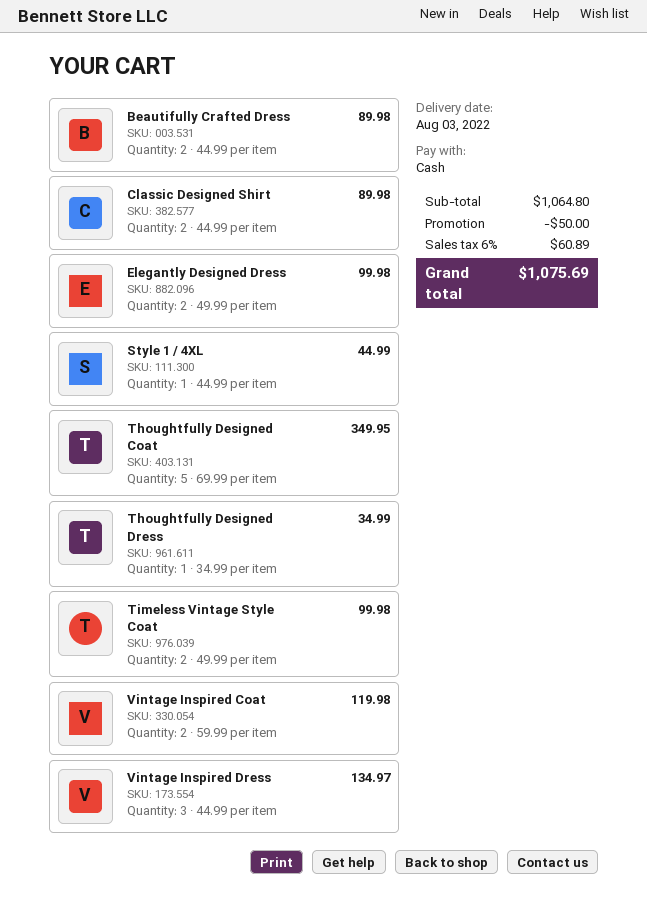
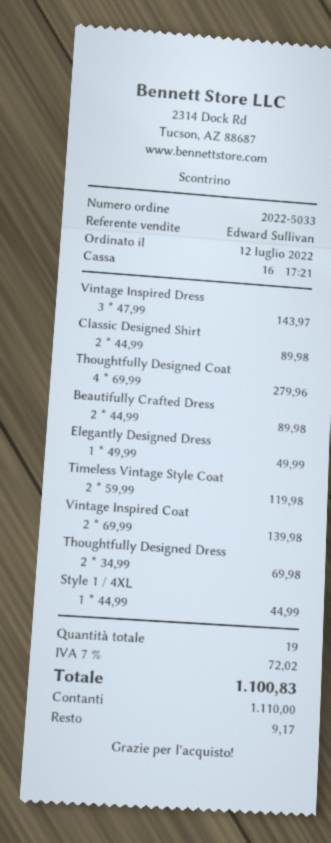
Elegantly Designed Dress: 2 x 49.99 = 99.98 -> 1 x 49.99 = 49.99
Thoughtfully Designed Coat: 5 x 69.99 = 349.95 -> 4 x 69.99 = 279.96
Thoughtfully Designed Dress: 1 x 34.99 = 34.99 -> 2 x 34.99 = 69.98
Timeless Vintage Style Coat: 2 x 49.99 = 99.98 -> 2 x 59.99 = 119.98
Vintage Inspired Coat: 2 x 59.99 = 119.98 -> 2 x 69.99 = 139.98
Vintage Inspired Dress: 3 x 44.99 = 134.97 -> 3 x 47.99 = 143.97
discount: 50.00 -> none
tax: 6% = 60.89 -> 7% = 72.02
total: 1075.69 -> 1100.83

